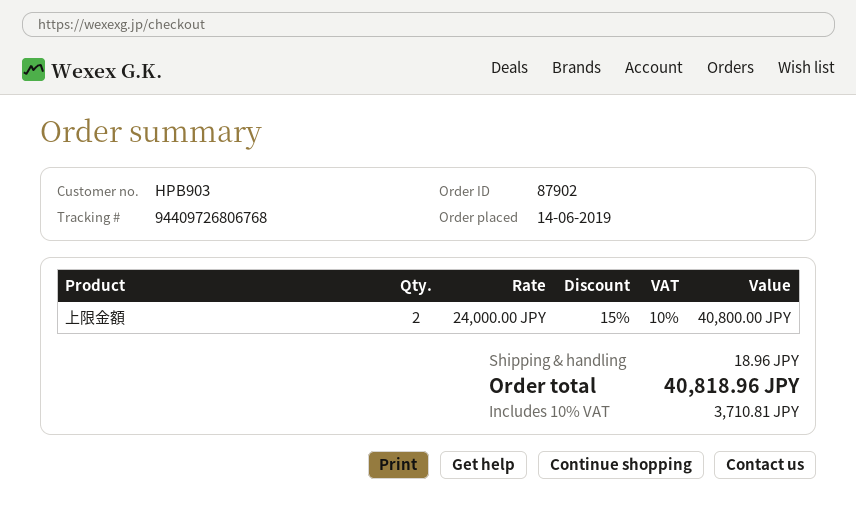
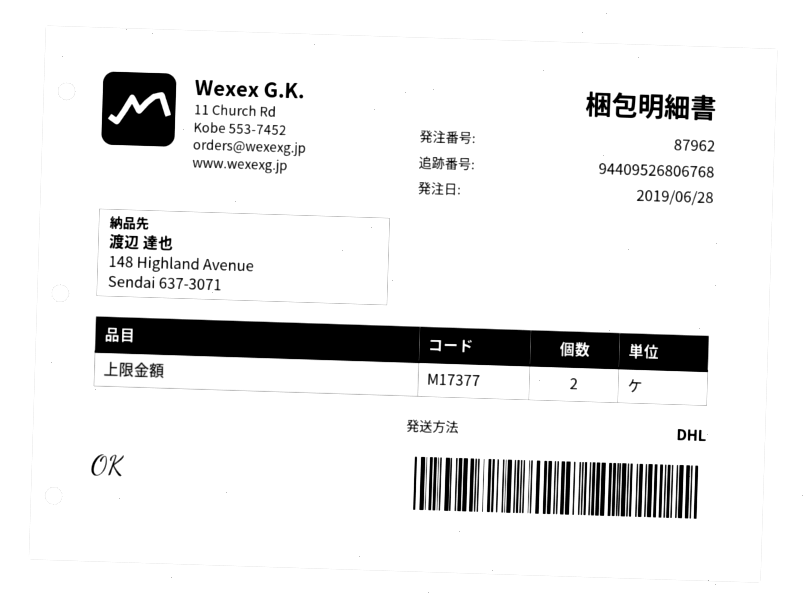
order number: 87902 -> 87962
order date: 2019-06-14 -> 2019-06-28
tracking number: 94409726806768 -> 94409526806768

